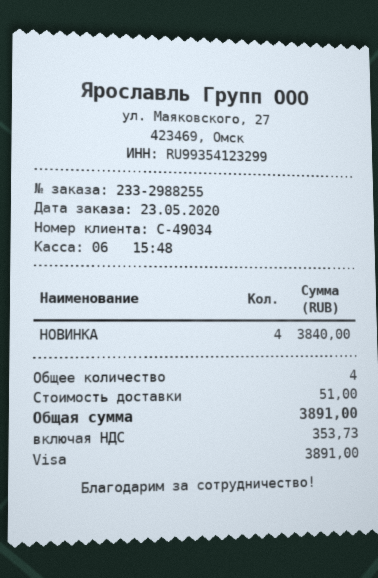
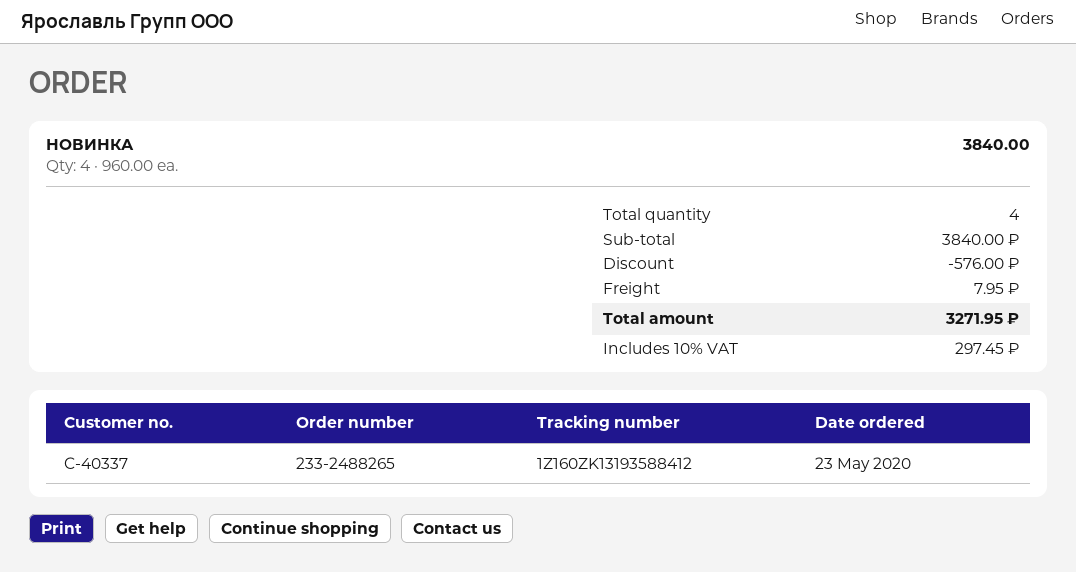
order number: 233-2988255 -> 233-2488265
customer number: C-49034 -> C-40337
discount: none -> 576.00
shipping: 51.00 -> 7.95
tax: 353.73 -> 297.45
total: 3891.00 -> 3271.95

